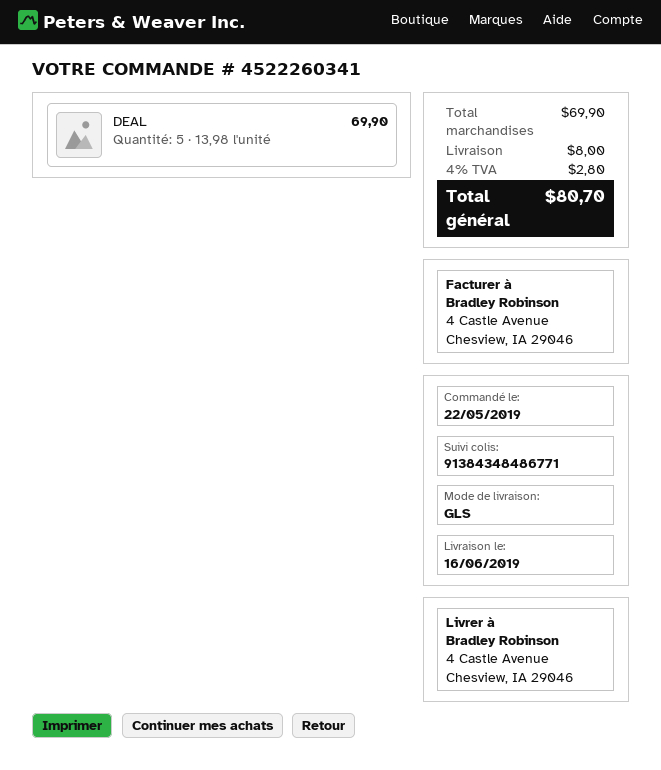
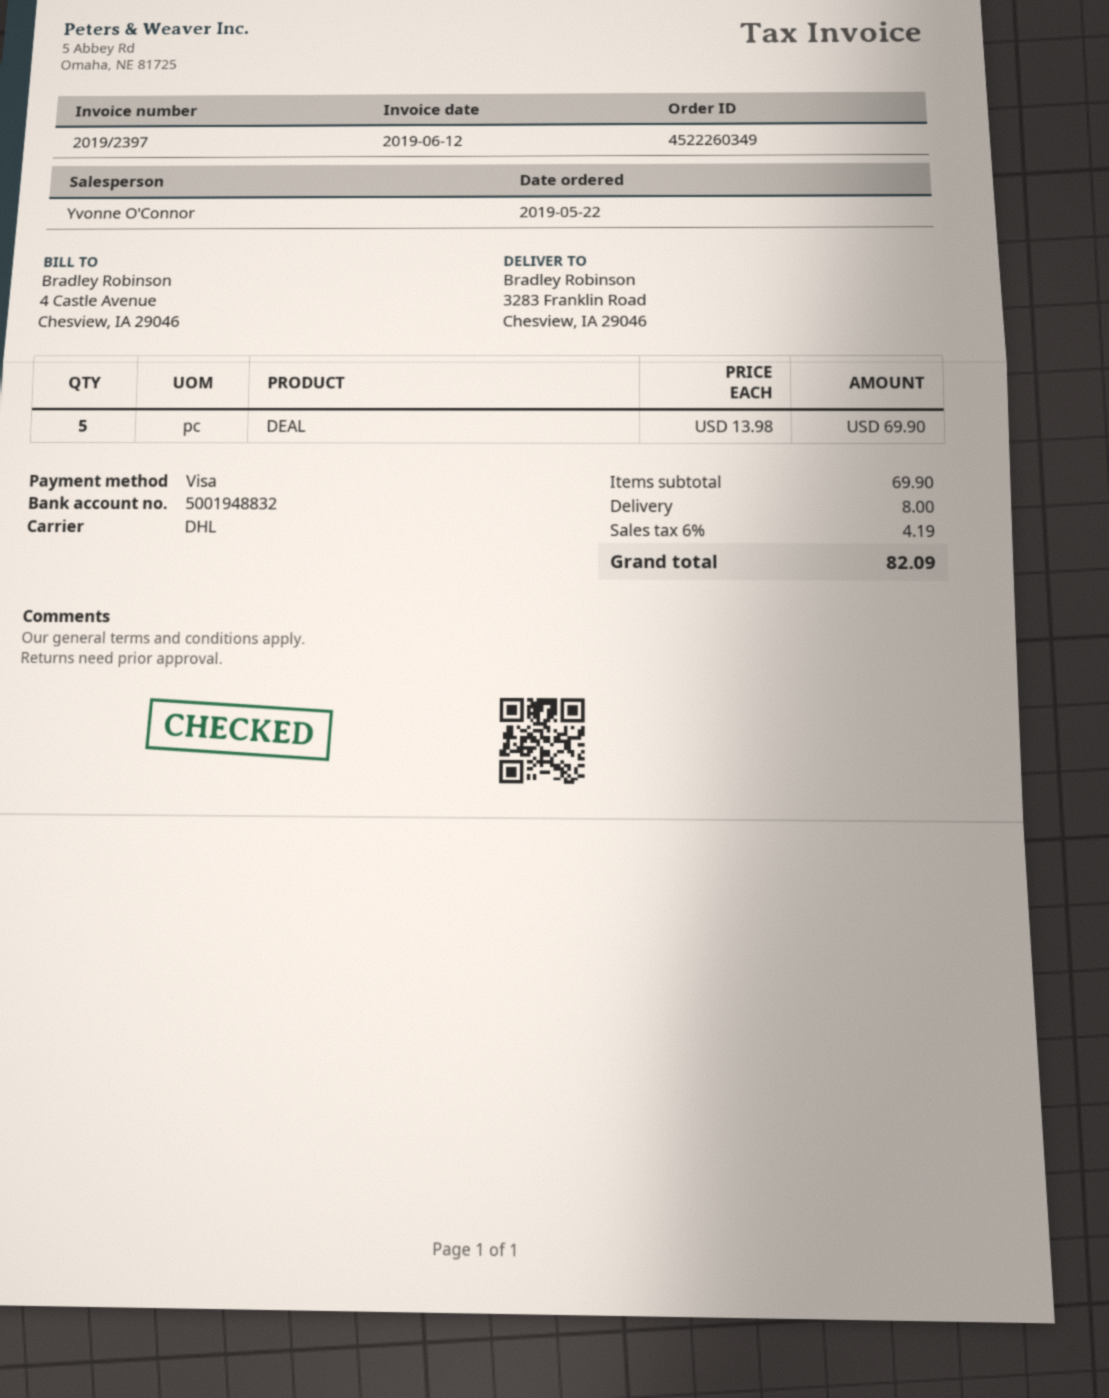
order number: 4522260341 -> 4522260349
shipping method: GLS -> DHL
ship to: 4 Castle Avenue, Chesview, IA 29046 -> 3283 Franklin Road, Chesview, IA 29046
tax: 4% = 2.80 -> 6% = 4.19
total: 80.70 -> 82.09

